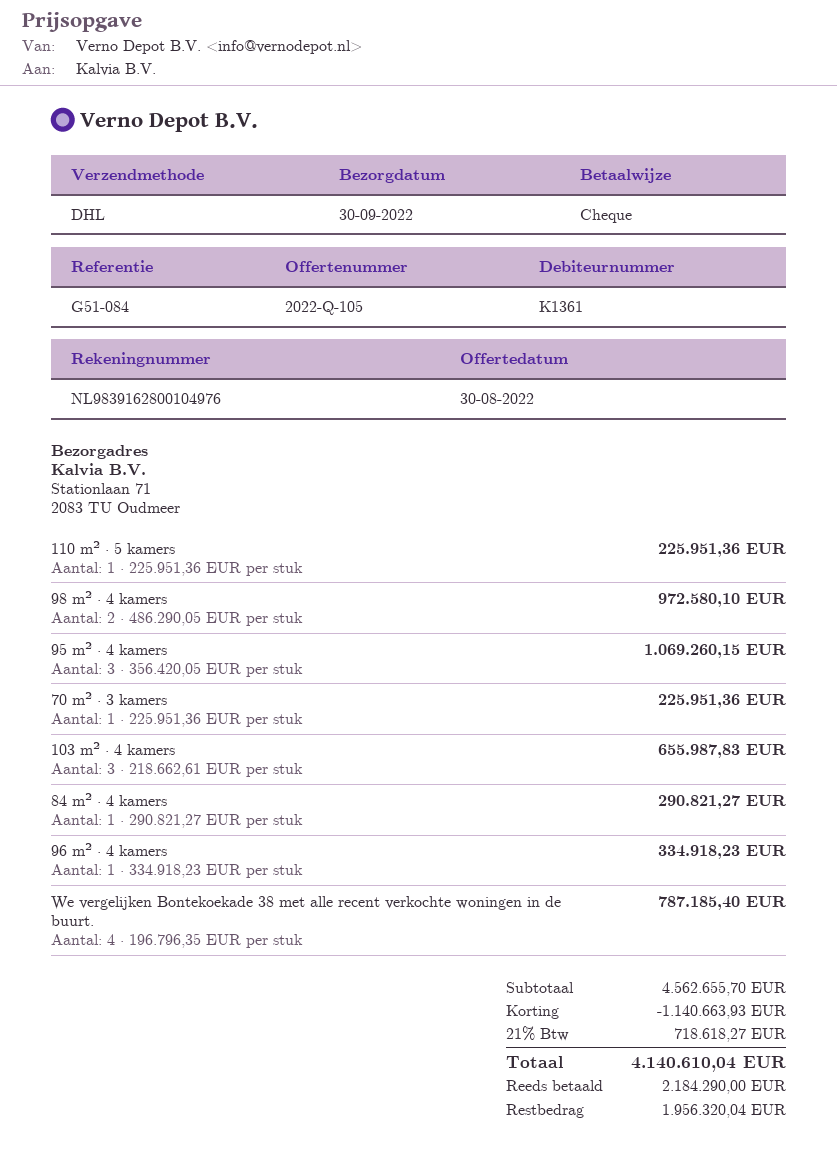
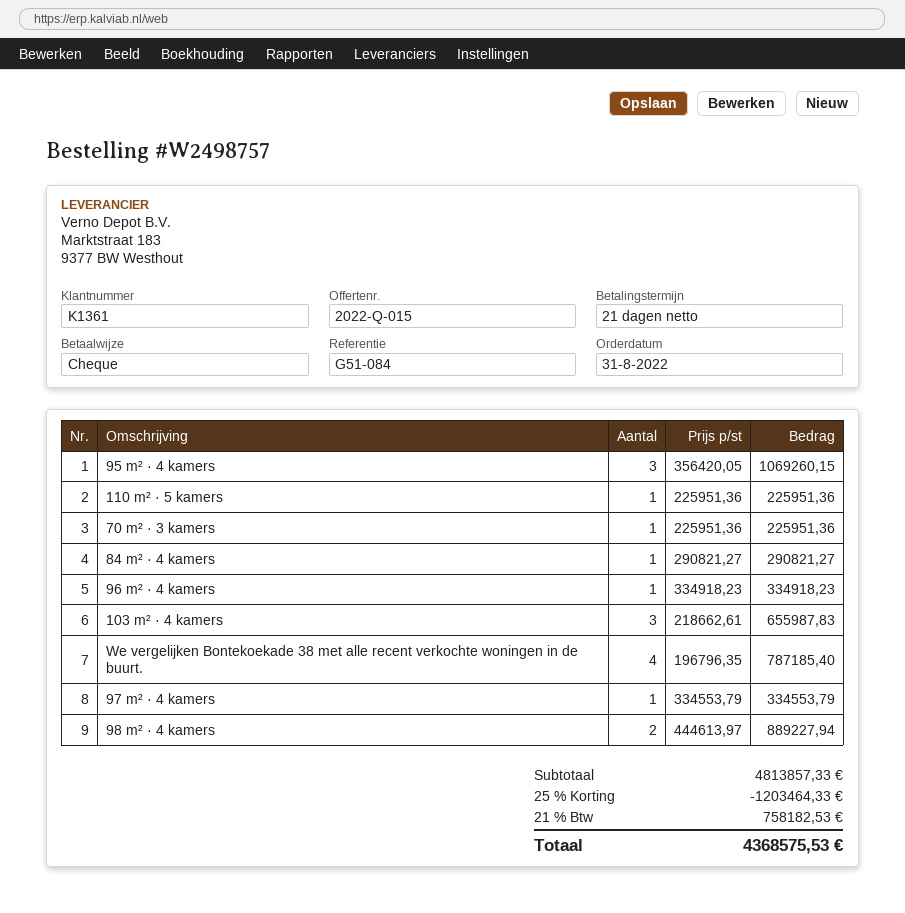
quote number: 2022-Q-105 -> 2022-Q-015
98 m² · 4 kamers: 2 x 486290.05 = 972580.10 -> 2 x 444613.97 = 889227.94
97 m² · 4 kamers: none -> 1 x 334553.79 = 334553.79
subtotal: 4562655.70 -> 4813857.33
discount: 1140663.93 -> 1203464.33
tax: 21% = 718618.27 -> 21% = 758182.53
total: 4140610.04 -> 4368575.53

